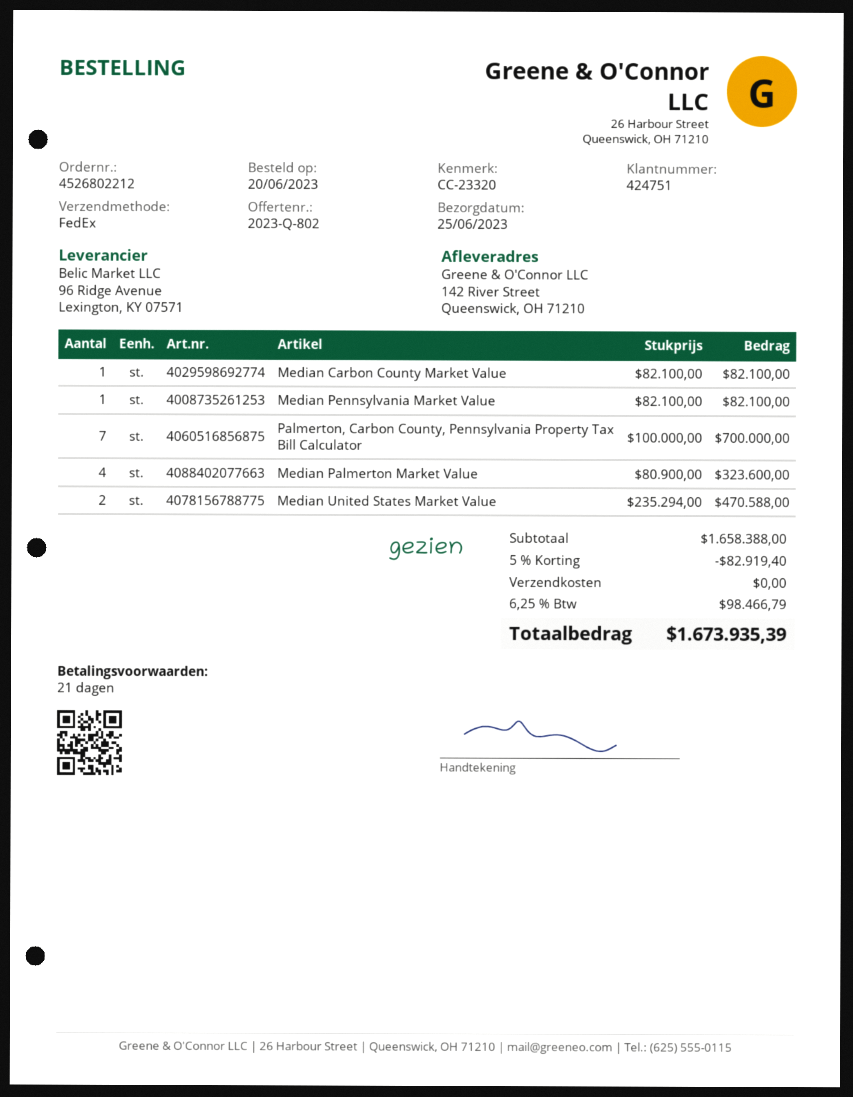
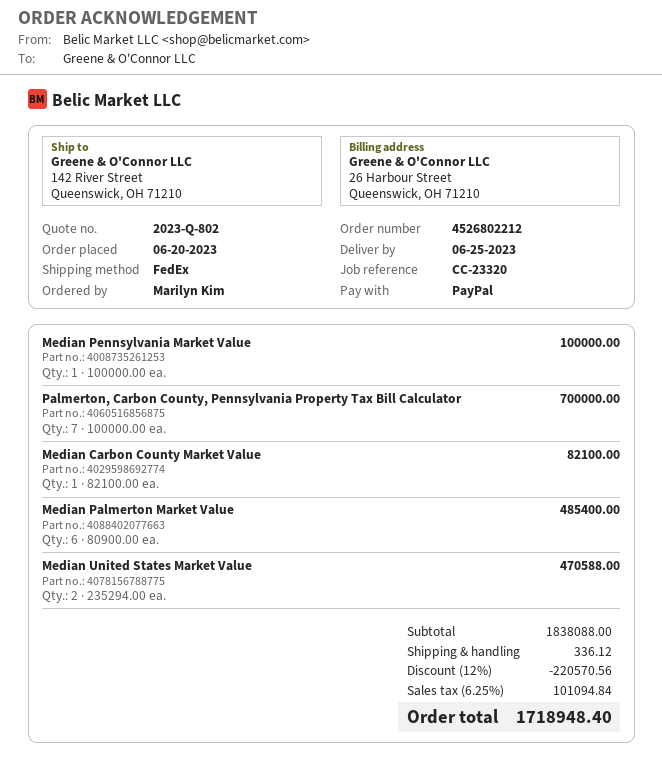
Median Pennsylvania Market Value: 1 x 82100.00 = 82100.00 -> 1 x 100000.00 = 100000.00
Median Palmerton Market Value: 4 x 80900.00 = 323600.00 -> 6 x 80900.00 = 485400.00
subtotal: 1658388.00 -> 1838088.00
discount: 5% = 82919.40 -> 12% = 220570.56
shipping: 0.00 -> 336.12
tax: 6.25% = 98466.79 -> 6.25% = 101094.84
total: 1673935.39 -> 1718948.40

